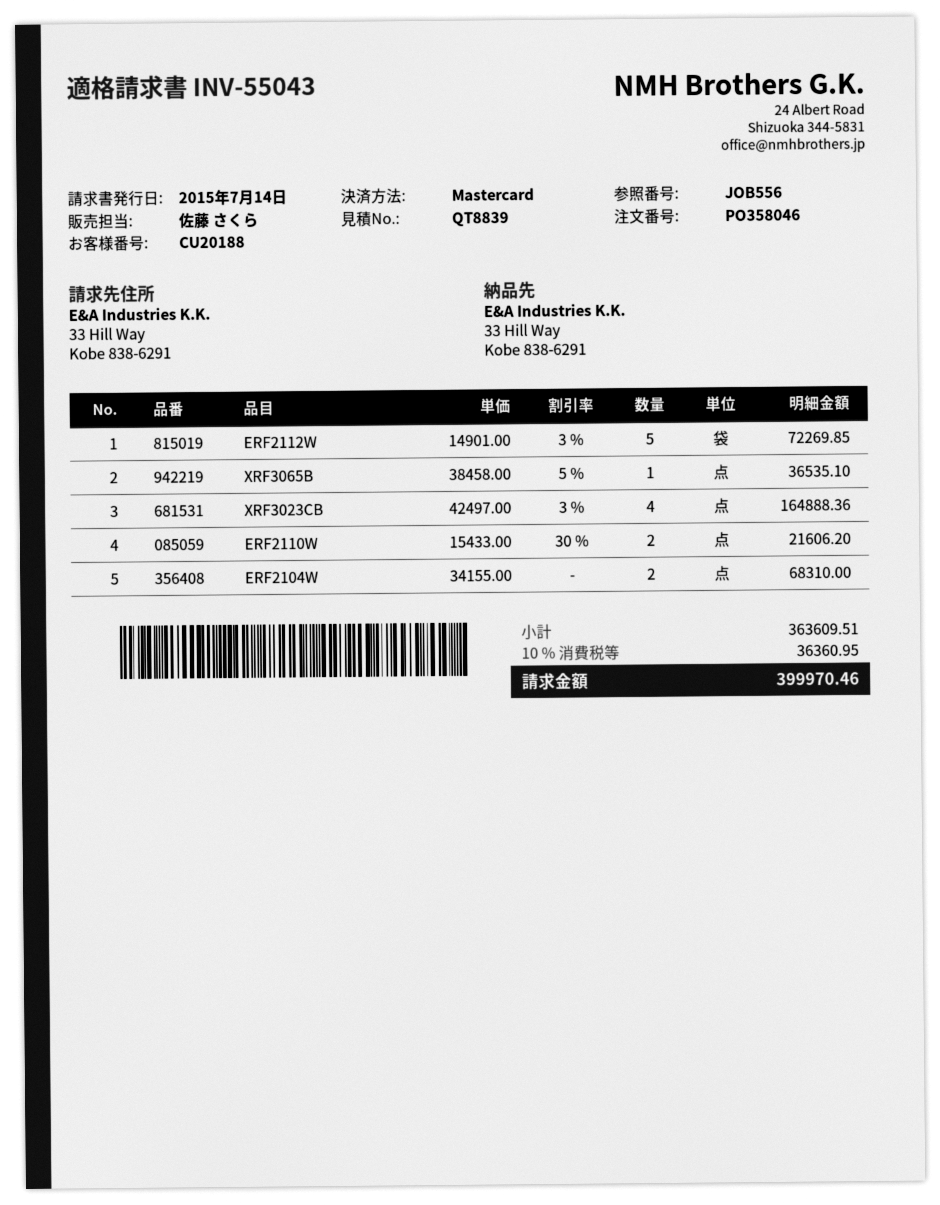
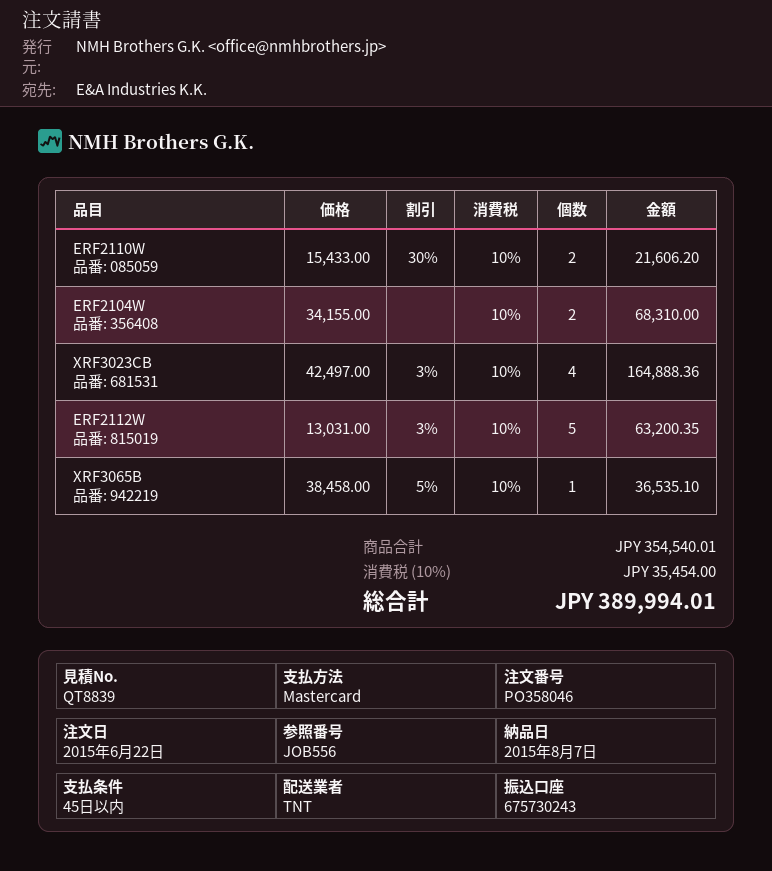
ERF2112W: 5 x 14901.00 - 3% = 72269.85 -> 5 x 13031.00 - 3% = 63200.35
subtotal: 363609.51 -> 354540.01
tax: 10% = 36360.95 -> 10% = 35454.00
total: 399970.46 -> 389994.01

